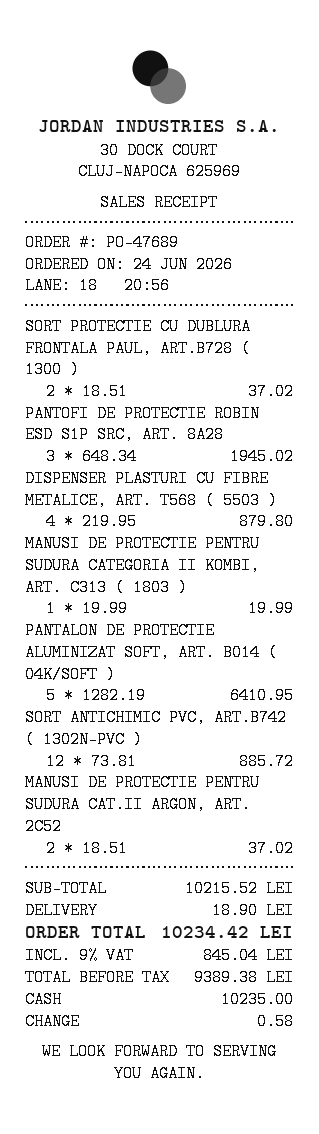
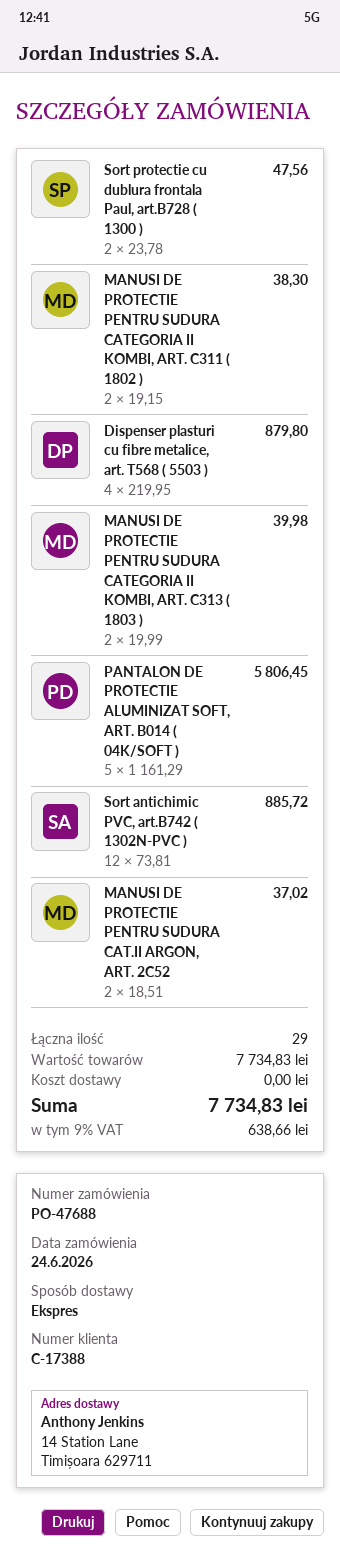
order number: PO-47689 -> PO-47688
SORT PROTECTIE CU DUBLURA FRONTALA PAUL, ART.B728 ( 1300 ): 2 x 18.51 = 37.02 -> 2 x 23.78 = 47.56
PANTOFI DE PROTECTIE ROBIN ESD S1P SRC, ART. 8A28: 3 x 648.34 = 1945.02 -> none
MANUSI DE PROTECTIE PENTRU SUDURA CATEGORIA II KOMBI, ART. C313 ( 1803 ): 1 x 19.99 = 19.99 -> 2 x 19.99 = 39.98
PANTALON DE PROTECTIE ALUMINIZAT SOFT, ART. B014 ( 04K/SOFT ): 5 x 1282.19 = 6410.95 -> 5 x 1161.29 = 5806.45
MANUSI DE PROTECTIE PENTRU SUDURA CATEGORIA II KOMBI, ART. C311 ( 1802 ): none -> 2 x 19.15 = 38.30
subtotal: 10215.52 -> 7734.83
shipping: 18.90 -> 0.00
tax: 9% = 845.04 -> 9% = 638.66
total: 10234.42 -> 7734.83

